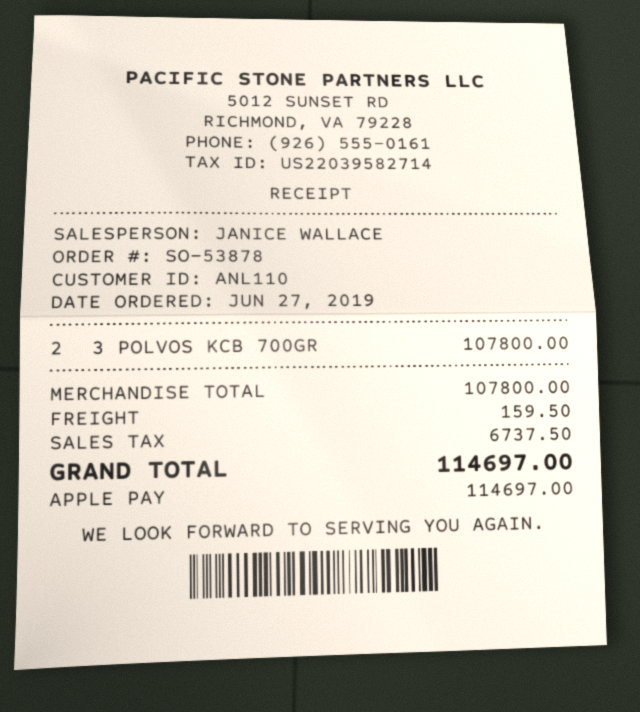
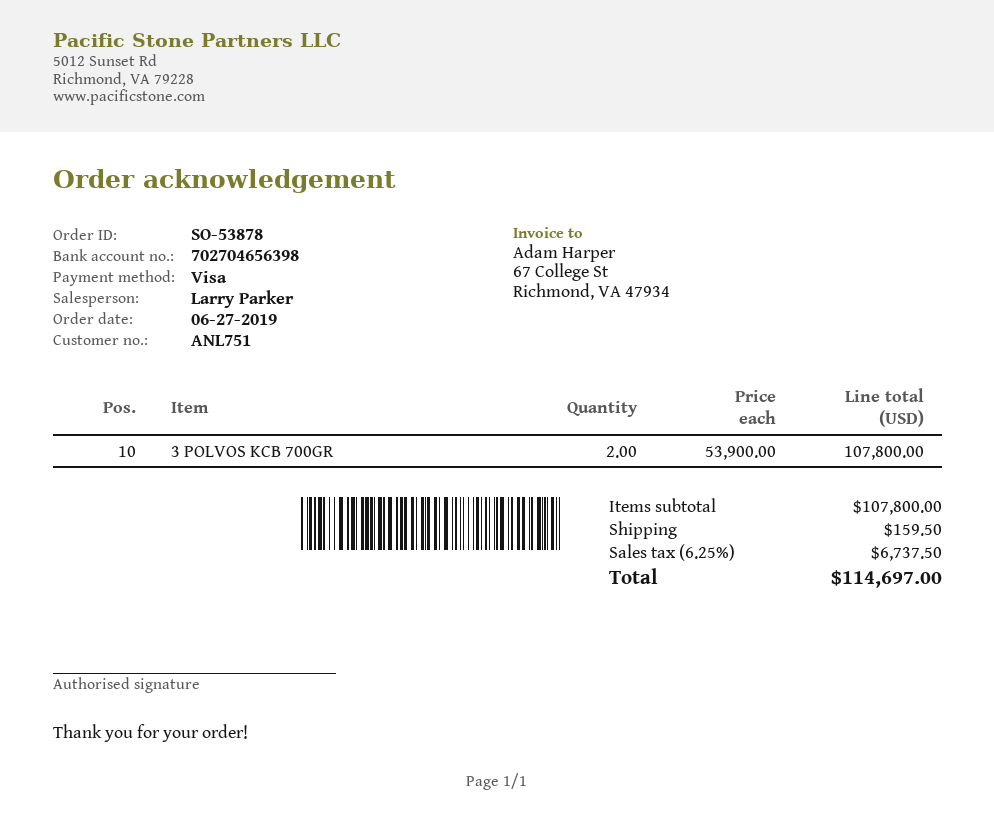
customer number: ANL110 -> ANL751
sales rep: JANICE WALLACE -> Larry Parker
payment method: Apple Pay -> Visa

